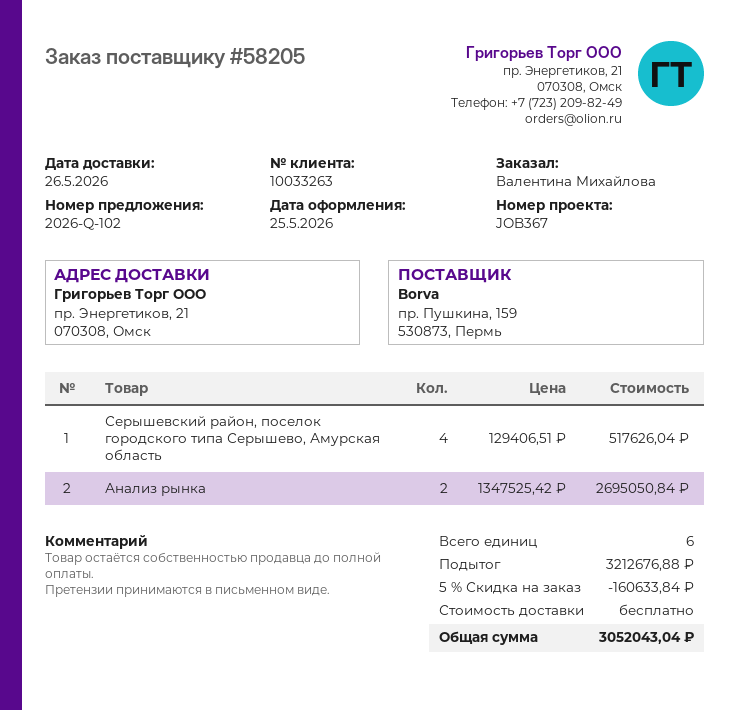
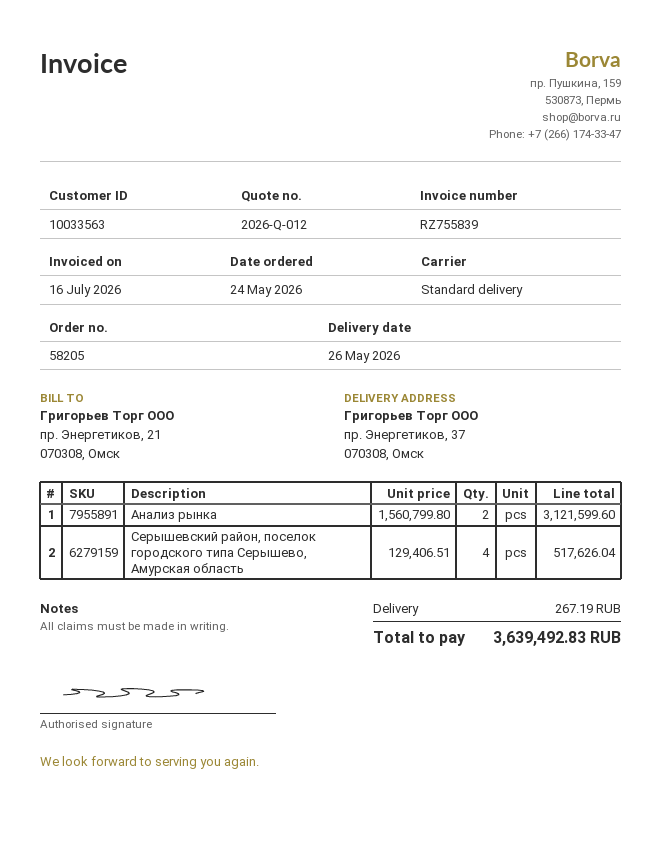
quote number: 2026-Q-102 -> 2026-Q-012
order date: 2026-05-25 -> 2026-05-24
customer number: 10033263 -> 10033563
ship to: пр. Энергетиков, 21, 070308, Омск -> пр. Энергетиков, 37, 070308, Омск
Анализ рынка: 2 x 1347525.42 = 2695050.84 -> 2 x 1560799.80 = 3121599.60
discount: 5% = 160633.84 -> none
shipping: 0.00 -> 267.19
total: 3052043.04 -> 3639492.83

